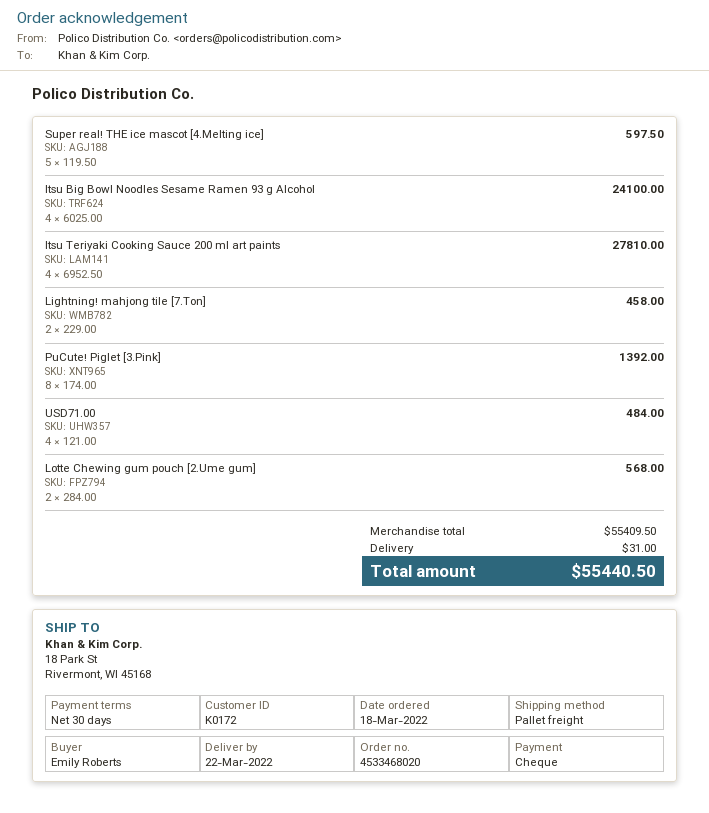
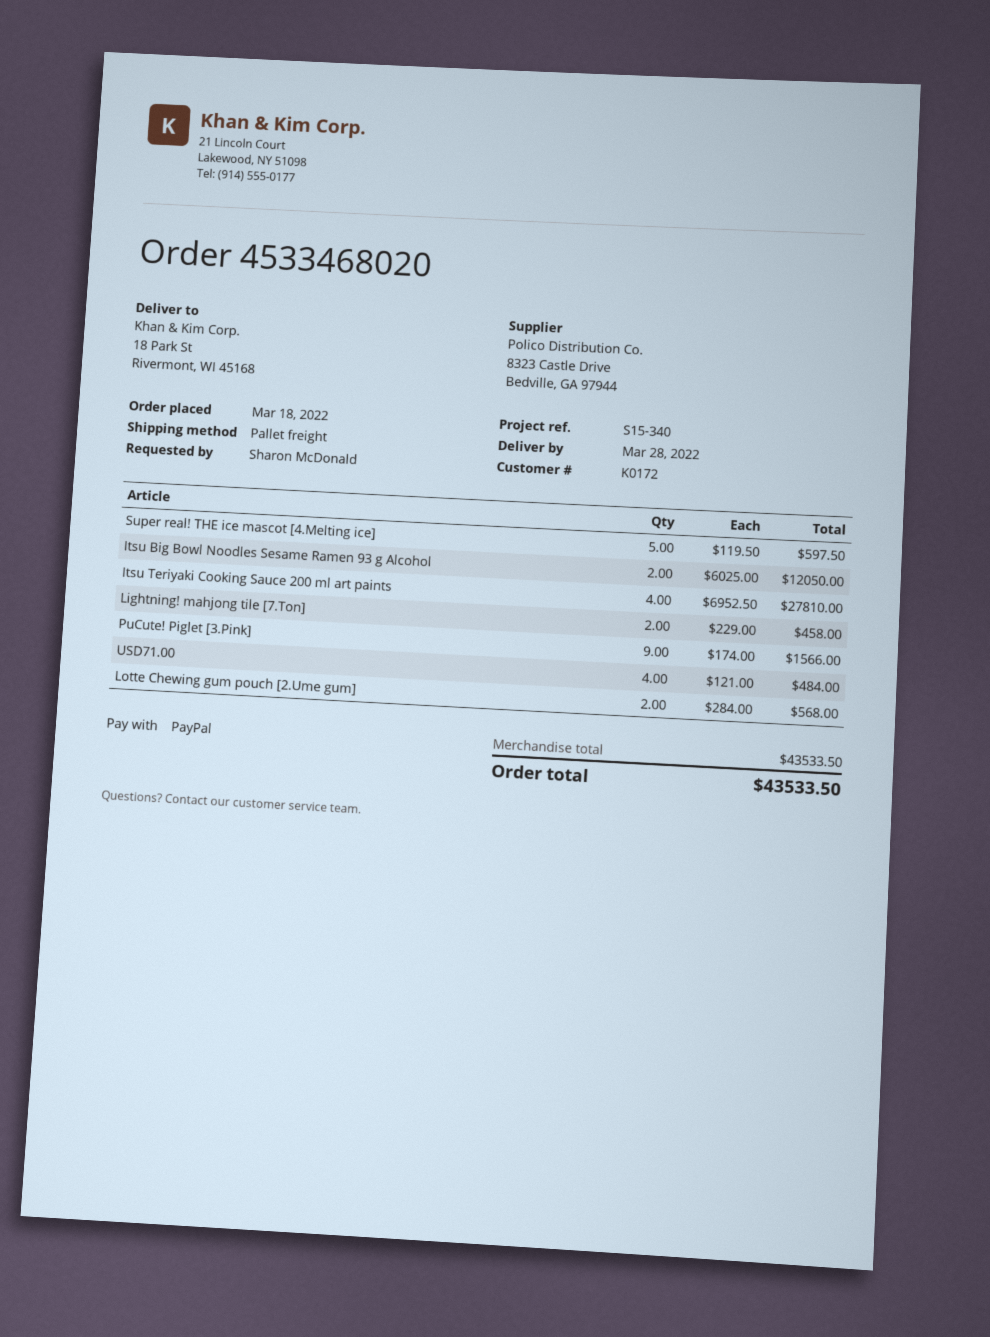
delivery date: 2022-03-22 -> 2022-03-28
ordered by: Emily Roberts -> Sharon McDonald
payment method: cheque -> PayPal
Itsu Big Bowl Noodles Sesame Ramen 93 g Alcohol: 4 x 6025.00 = 24100.00 -> 2 x 6025.00 = 12050.00
PuCute! Piglet [3.Pink]: 8 x 174.00 = 1392.00 -> 9 x 174.00 = 1566.00
subtotal: 55409.50 -> 43533.50
shipping: 31.00 -> none
total: 55440.50 -> 43533.50

